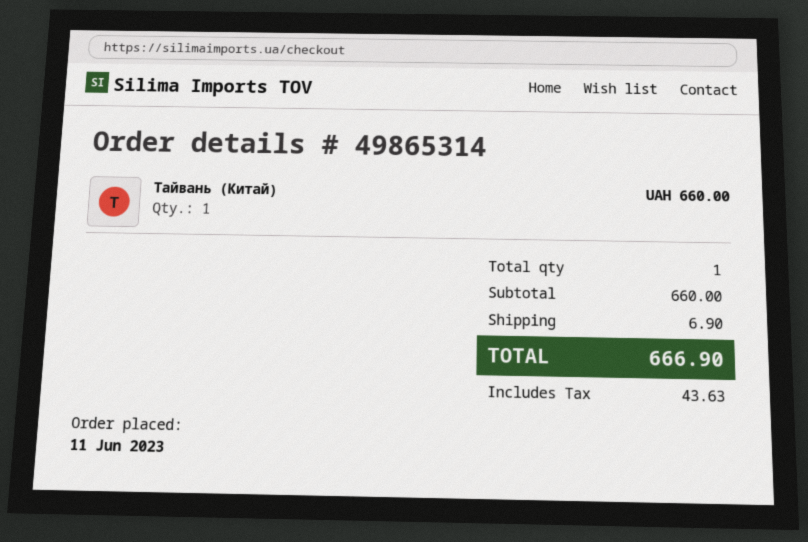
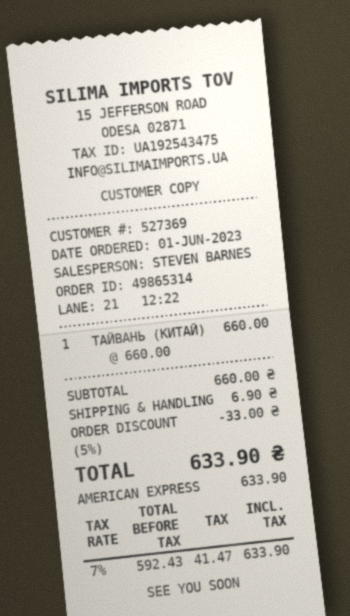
order date: 2023-06-11 -> 2023-06-01
discount: none -> 5% = 33.00
tax: 43.63 -> 41.47
total: 666.90 -> 633.90

